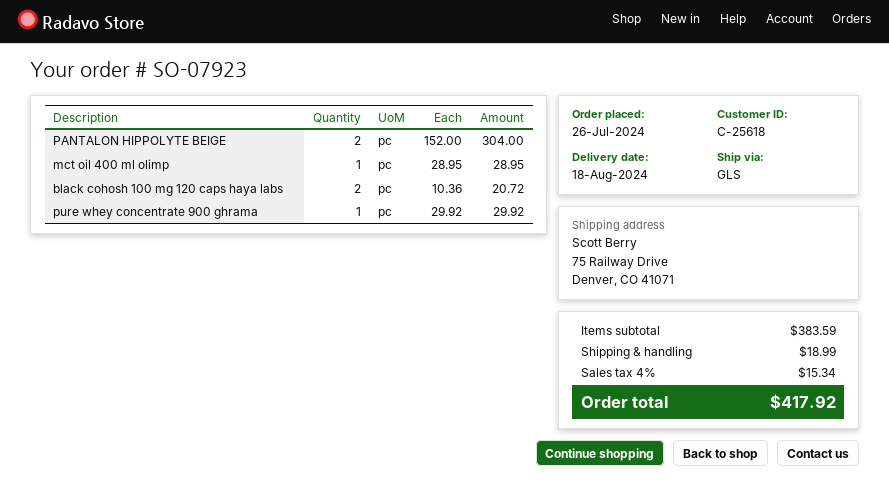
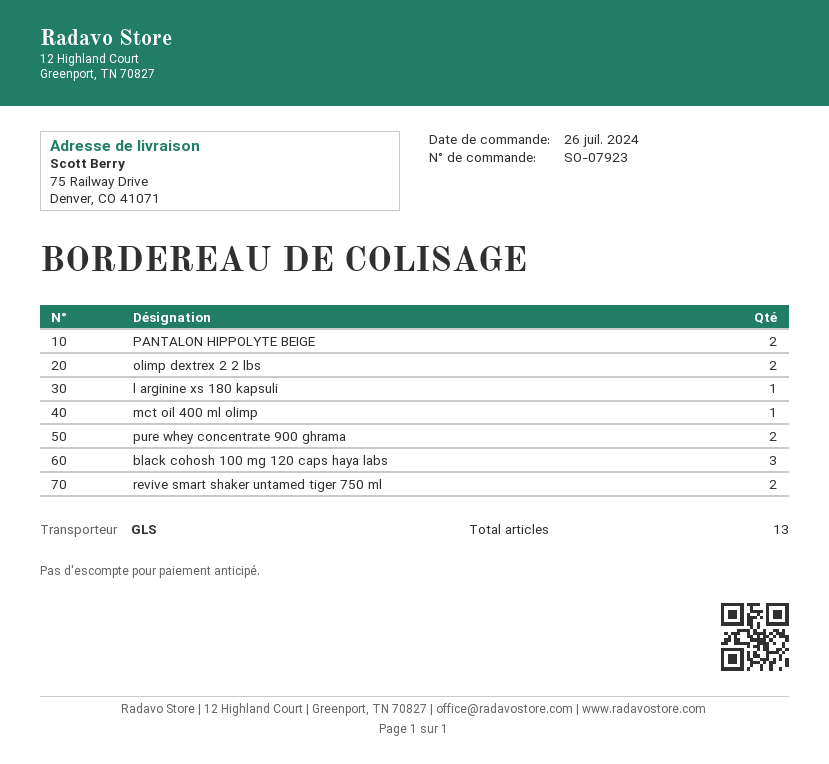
black cohosh 100 mg 120 caps haya labs: 2 -> 3
pure whey concentrate 900 ghrama: 1 -> 2
olimp dextrex 2 2 lbs: none -> 2
l arginine xs 180 kapsuli: none -> 1
revive smart shaker untamed tiger 750 ml: none -> 2

